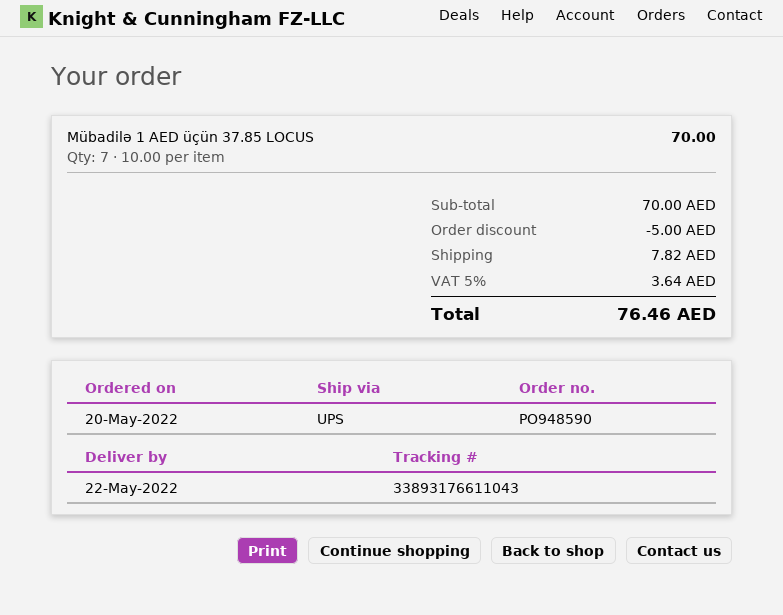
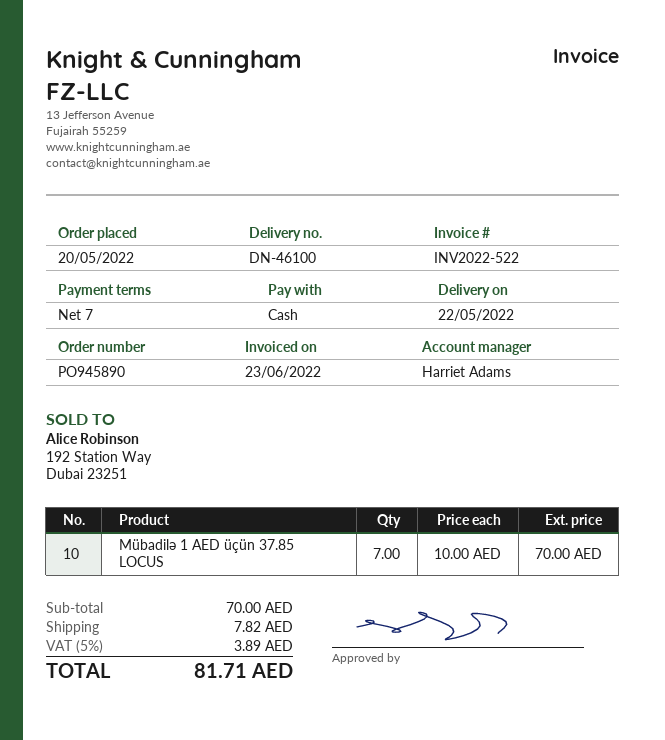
order number: PO948590 -> PO945890
discount: 5.00 -> none
tax: 5% = 3.64 -> 5% = 3.89
total: 76.46 -> 81.71

